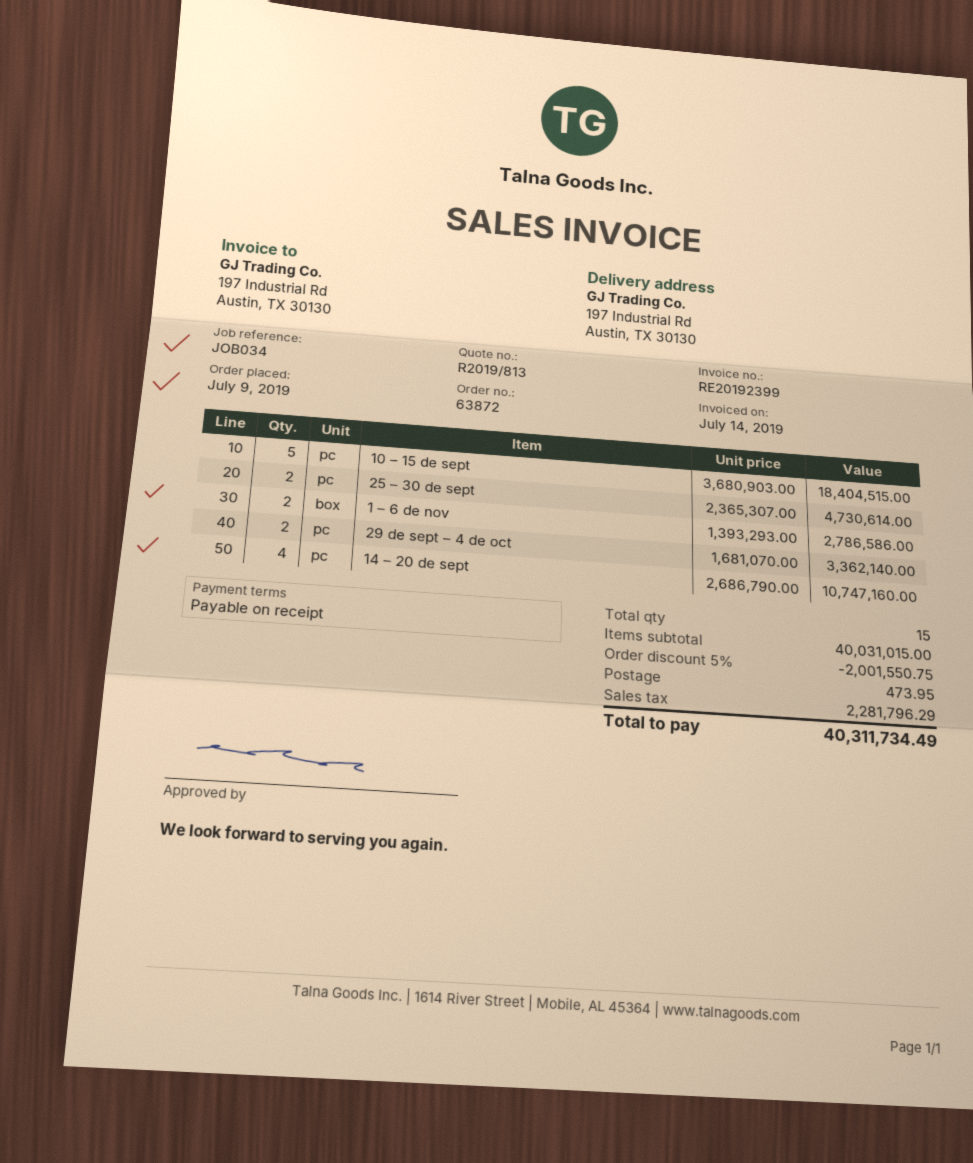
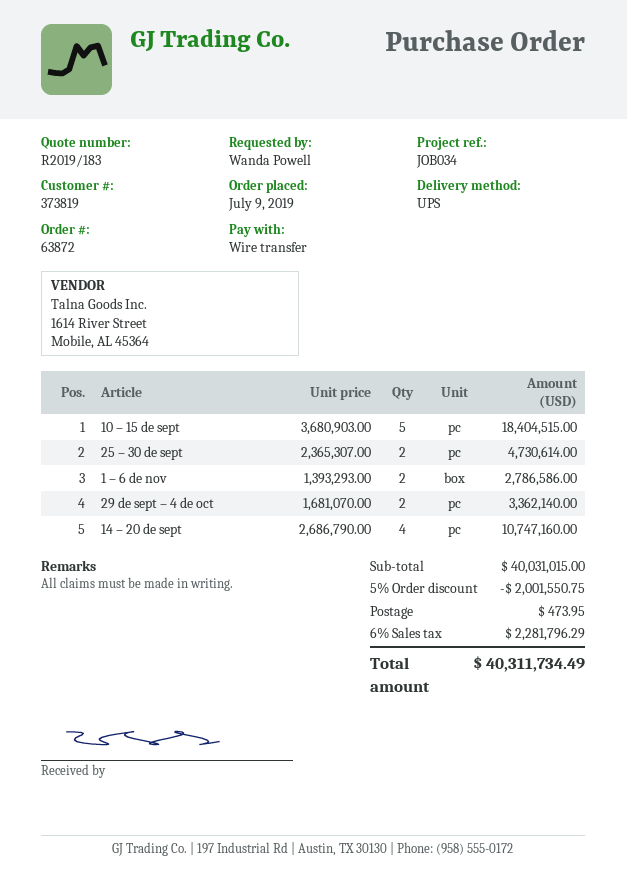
quote number: R2019/813 -> R2019/183

